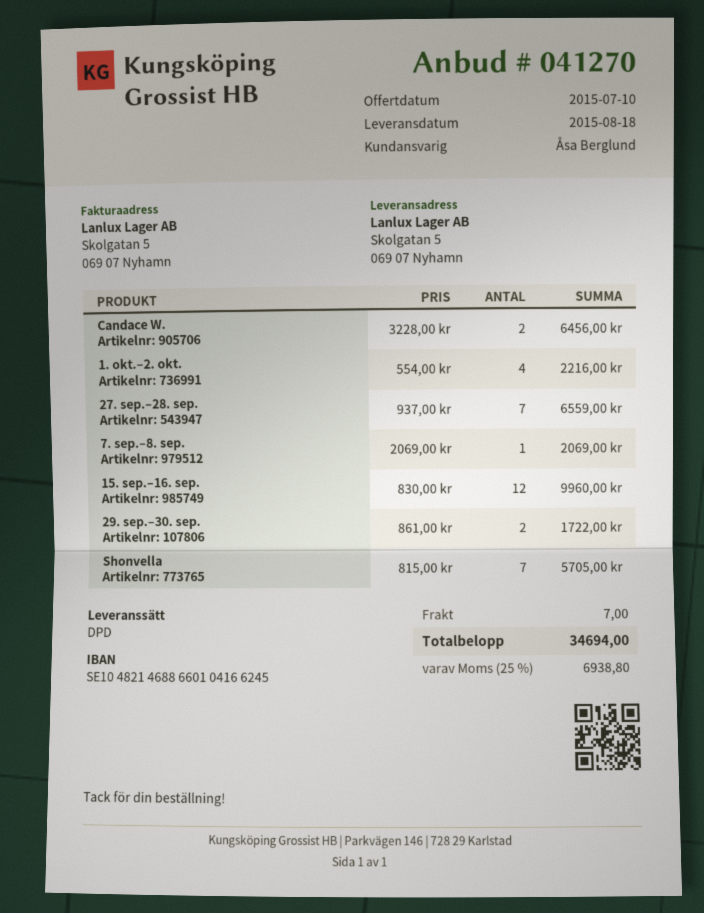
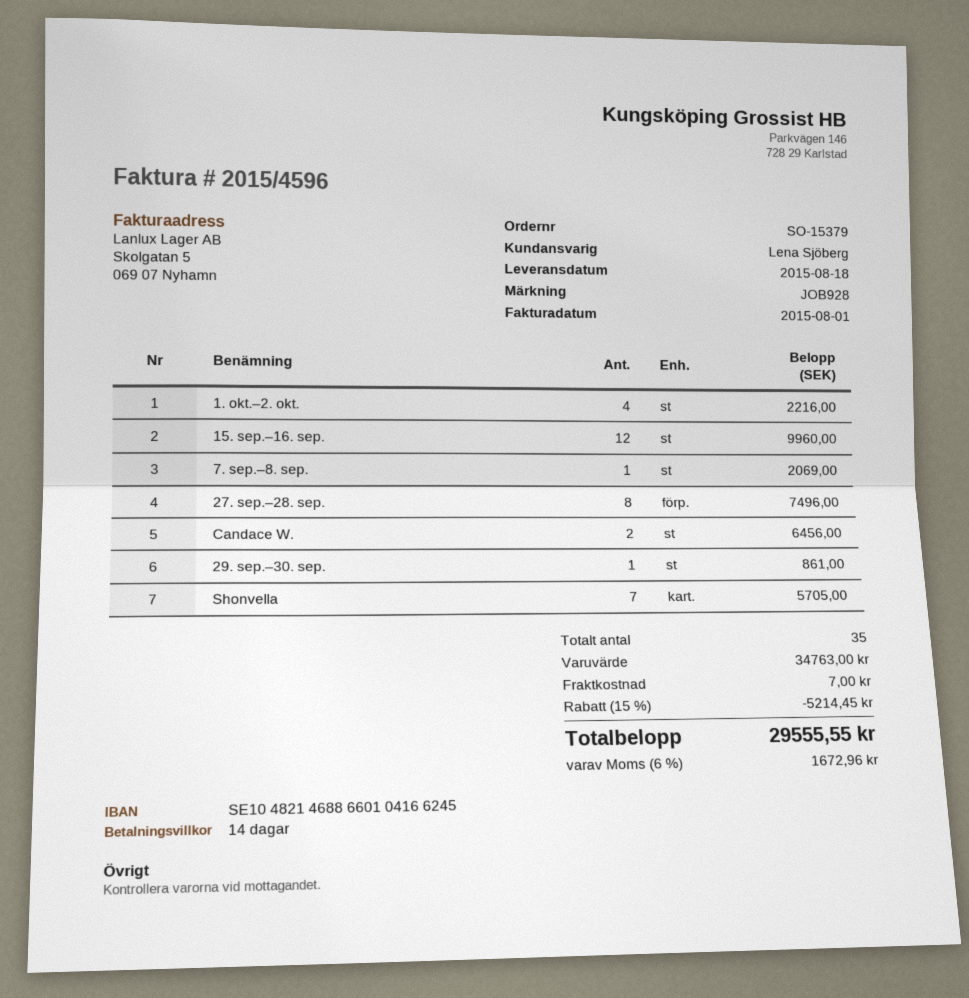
sales rep: Åsa Berglund -> Lena Sjöberg
27. sep.–28. sep.: 7 for 6559.00 -> 8 for 7496.00
29. sep.–30. sep.: 2 for 1722.00 -> 1 for 861.00
discount: none -> 15% = 5214.45
tax: 25% = 6938.80 -> 6% = 1672.96
total: 34694.00 -> 29555.55

